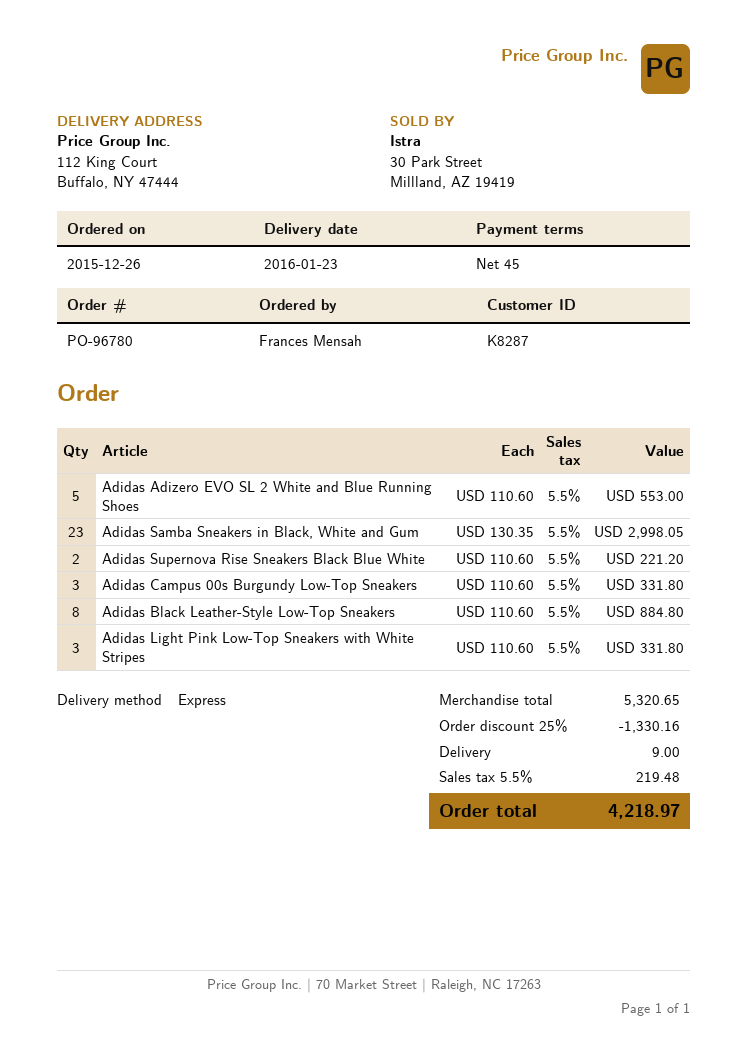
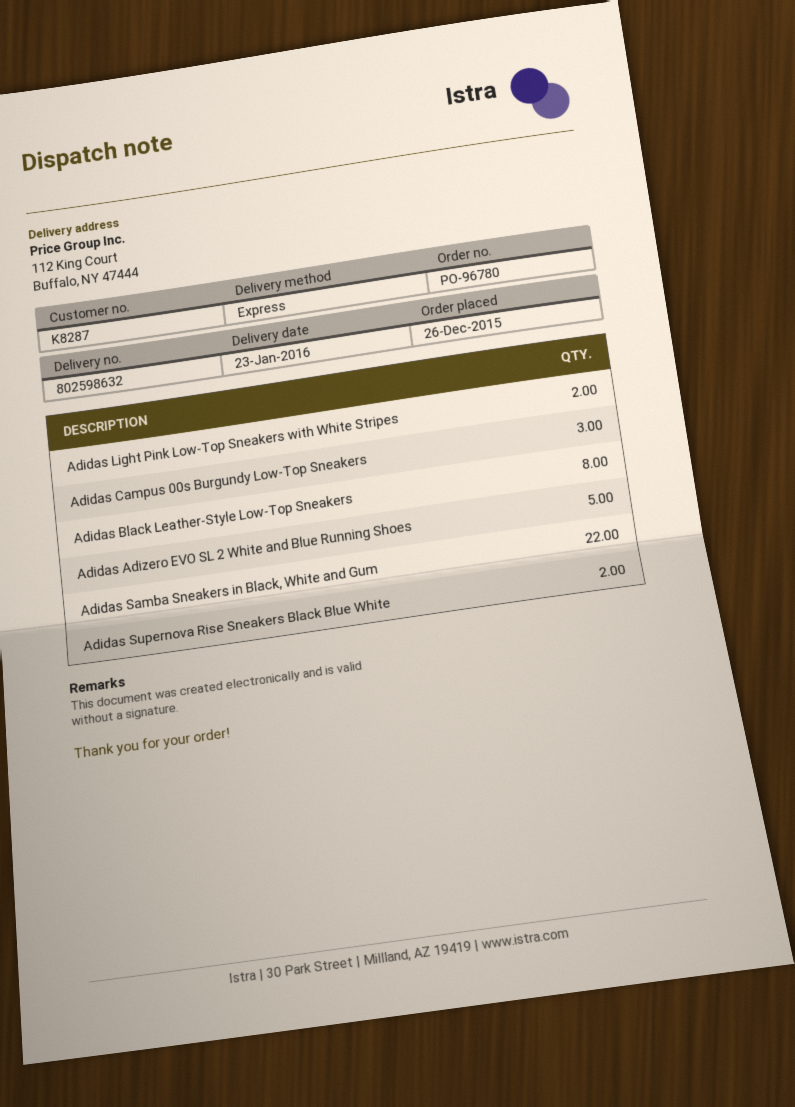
Adidas Samba Sneakers in Black, White and Gum: 23 -> 22
Adidas Light Pink Low-Top Sneakers with White Stripes: 3 -> 2

